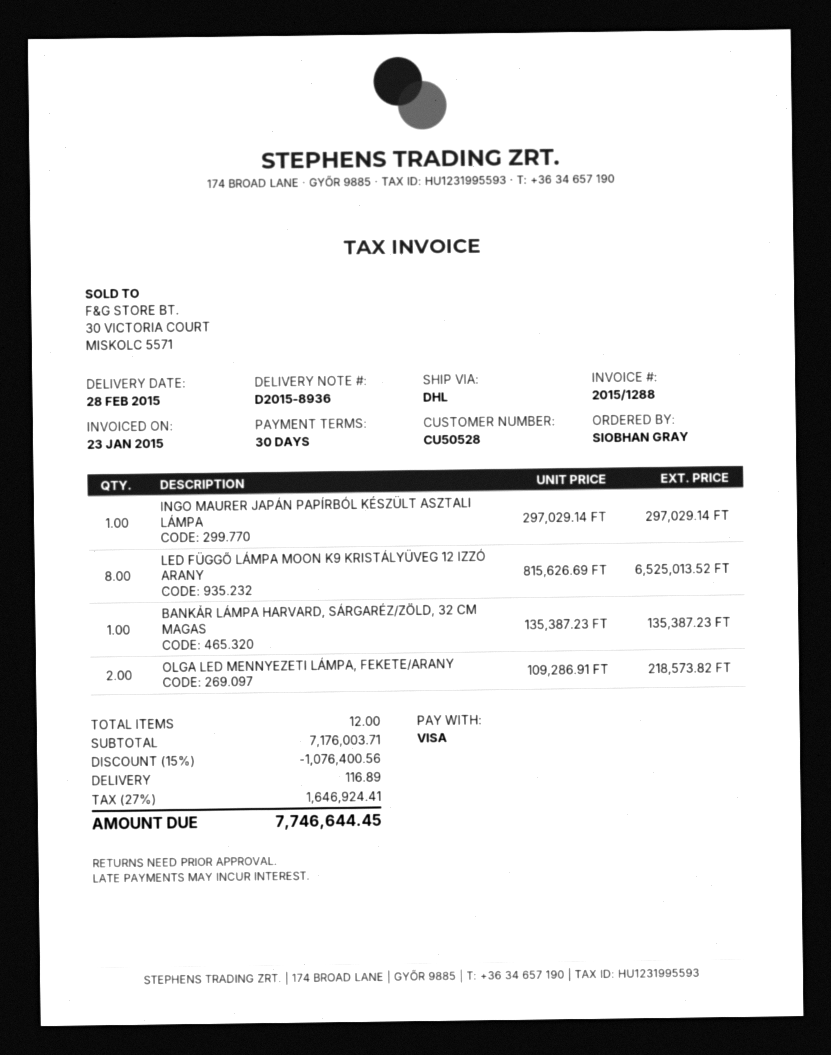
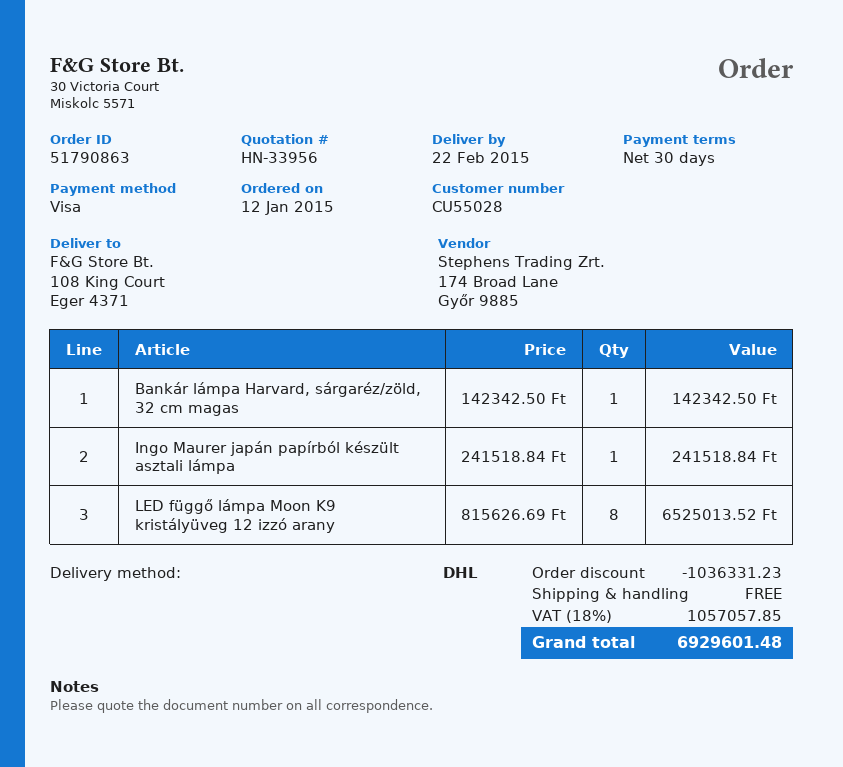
delivery date: 2015-02-28 -> 2015-02-22
customer number: CU50528 -> CU55028
INGO MAURER JAPÁN PAPÍRBÓL KÉSZÜLT ASZTALI LÁMPA: 1 x 297029.14 = 297029.14 -> 1 x 241518.84 = 241518.84
BANKÁR LÁMPA HARVARD, SÁRGARÉZ/ZÖLD, 32 CM MAGAS: 1 x 135387.23 = 135387.23 -> 1 x 142342.50 = 142342.50
OLGA LED MENNYEZETI LÁMPA, FEKETE/ARANY: 2 x 109286.91 = 218573.82 -> none
discount: 1076400.56 -> 1036331.23
shipping: 116.89 -> 0.00
tax: 27% = 1646924.41 -> 18% = 1057057.85
total: 7746644.45 -> 6929601.48

